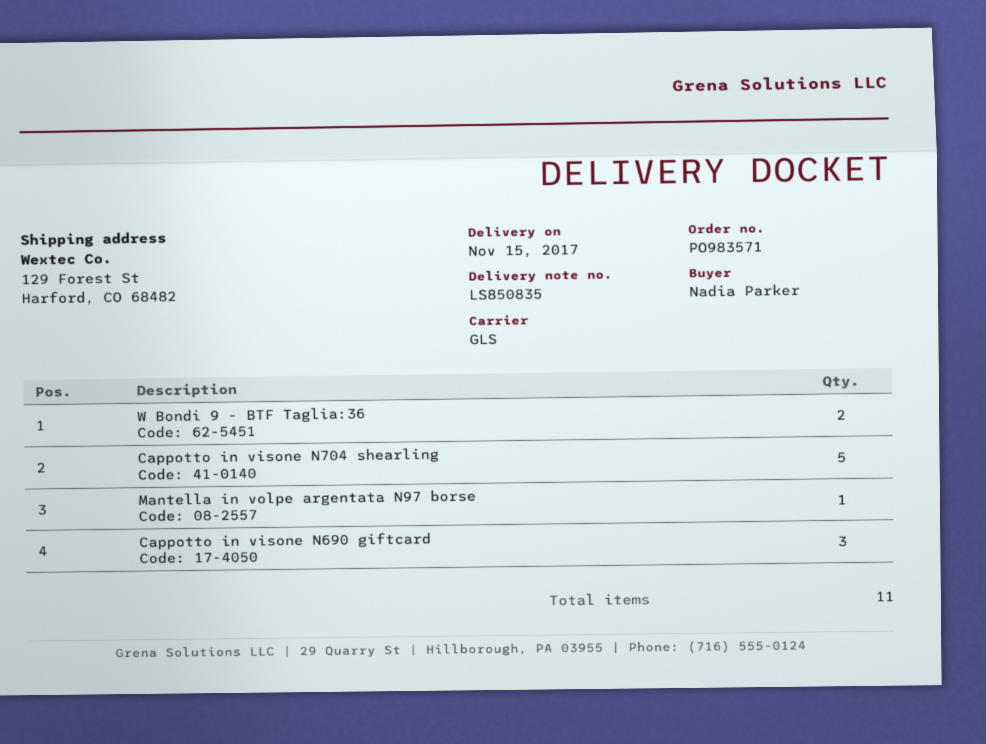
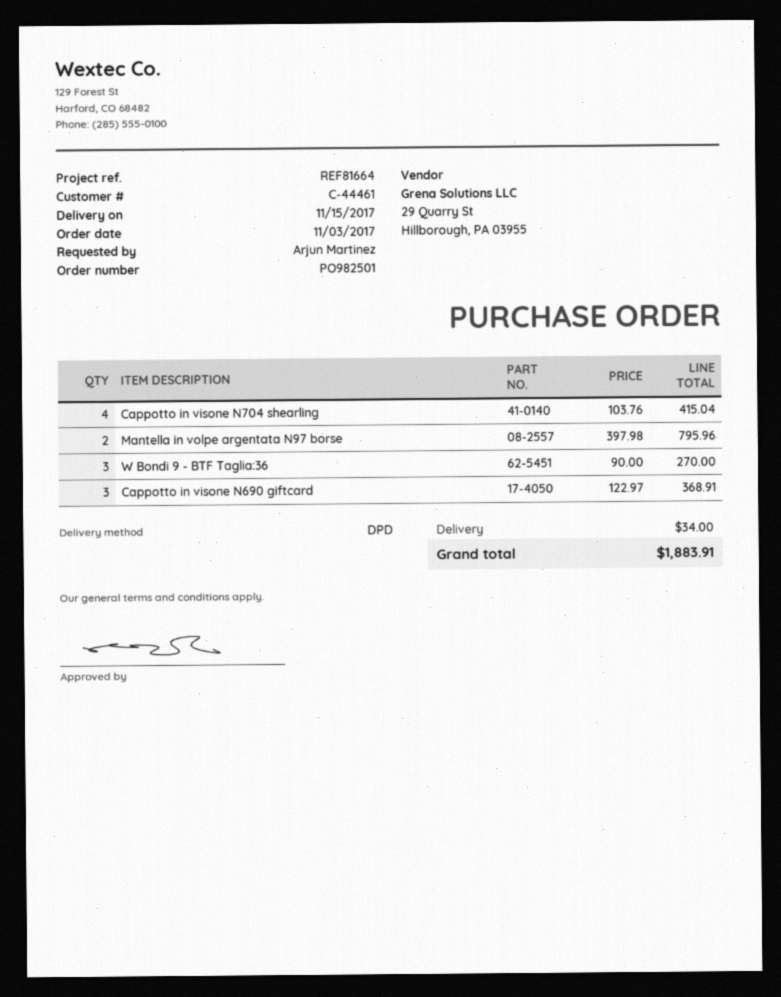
order number: PO983571 -> PO982501
ordered by: Nadia Parker -> Arjun Martinez
shipping method: GLS -> DPD
W Bondi 9 - BTF Taglia:36: 2 -> 3
Cappotto in visone N704 shearling: 5 -> 4
Mantella in volpe argentata N97 borse: 1 -> 2

